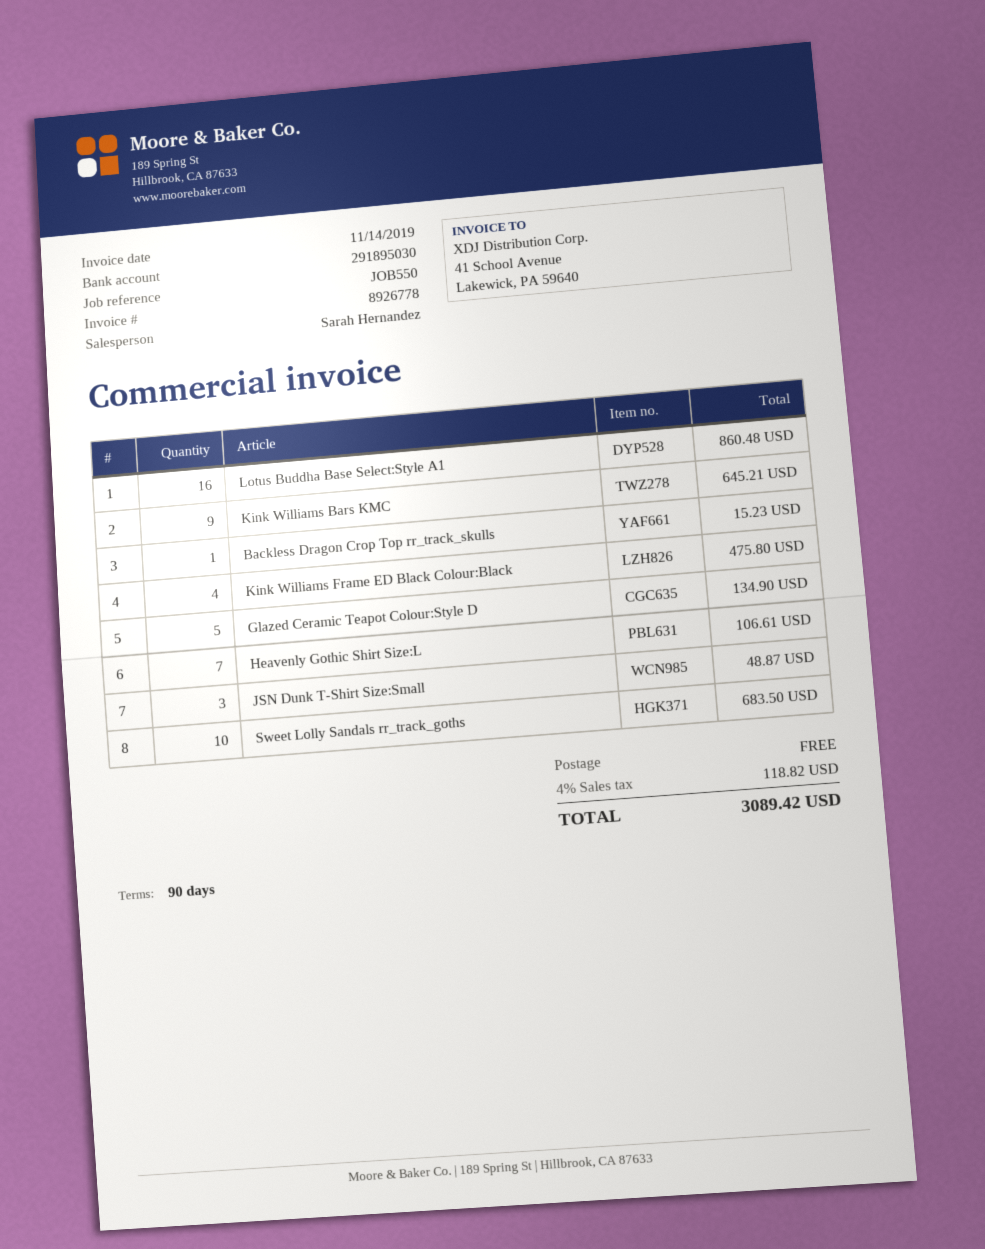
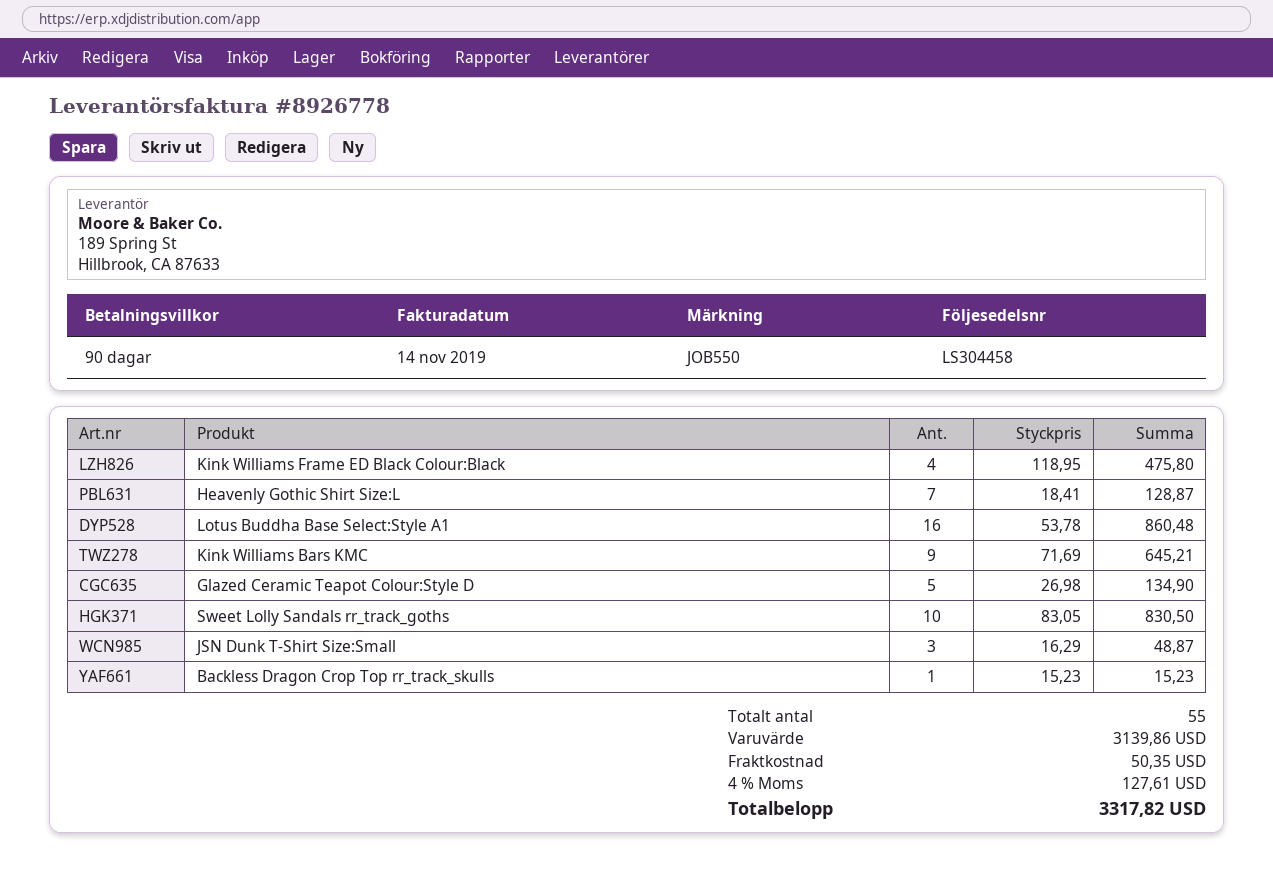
Heavenly Gothic Shirt Size:L: 7 for 106.61 -> 7 for 128.87
Sweet Lolly Sandals rr_track_goths: 10 for 683.50 -> 10 for 830.50
shipping: 0.00 -> 50.35
tax: 4% = 118.82 -> 4% = 127.61
total: 3089.42 -> 3317.82

